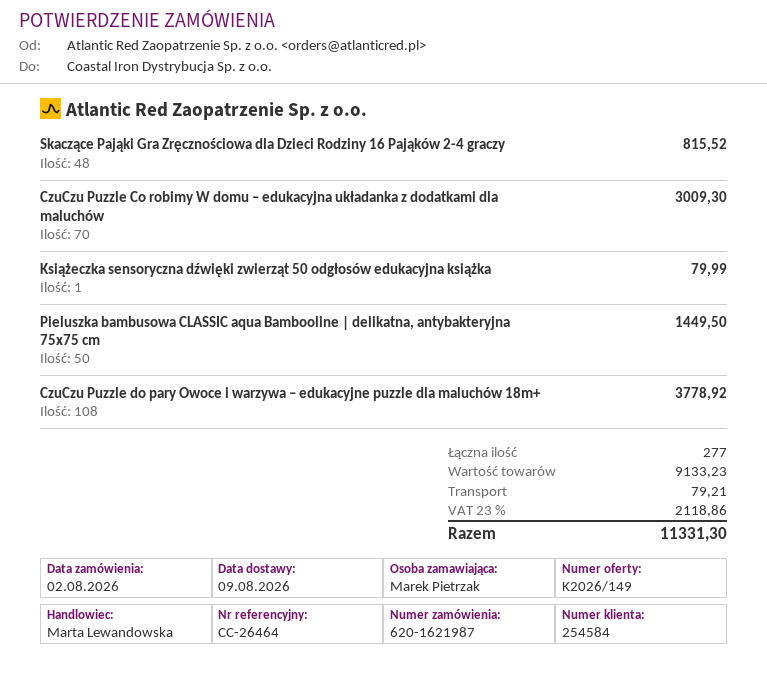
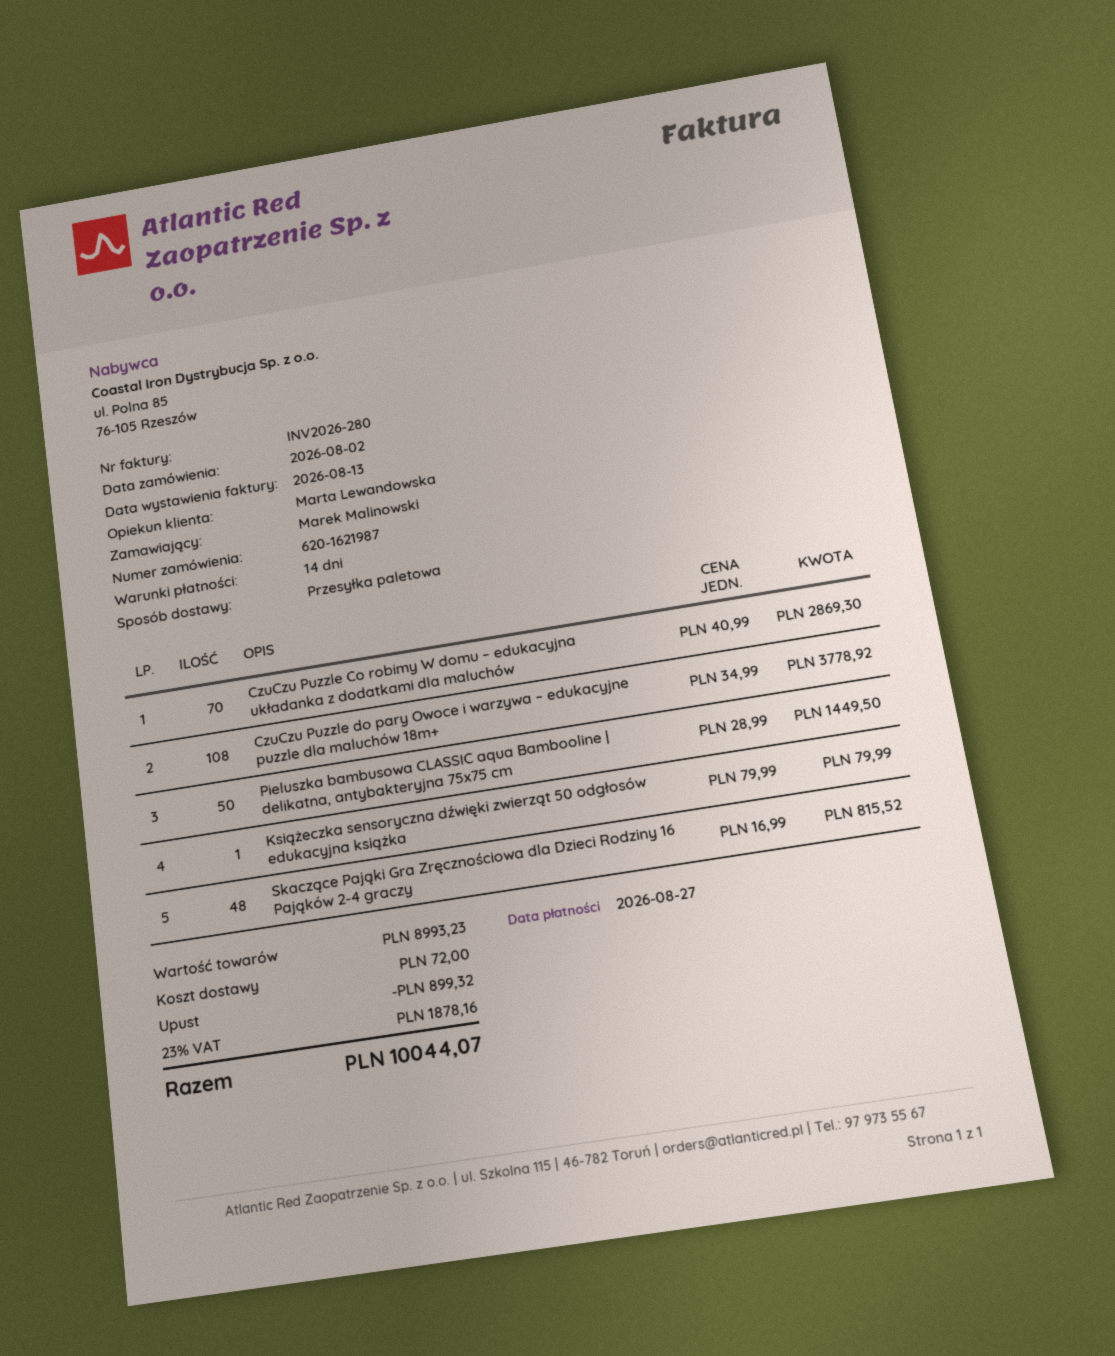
ordered by: Marek Pietrzak -> Marek Malinowski
CzuCzu Puzzle Co robimy W domu – edukacyjna układanka z dodatkami dla maluchów: 70 for 3009.30 -> 70 for 2869.30
subtotal: 9133.23 -> 8993.23
discount: none -> 899.32
shipping: 79.21 -> 72.00
tax: 23% = 2118.86 -> 23% = 1878.16
total: 11331.30 -> 10044.07

